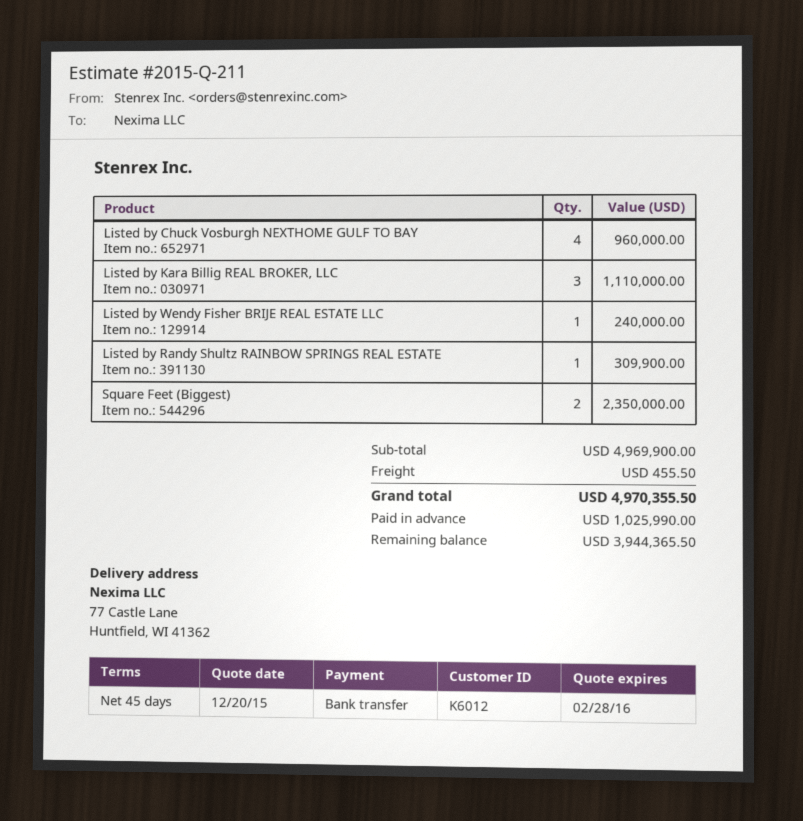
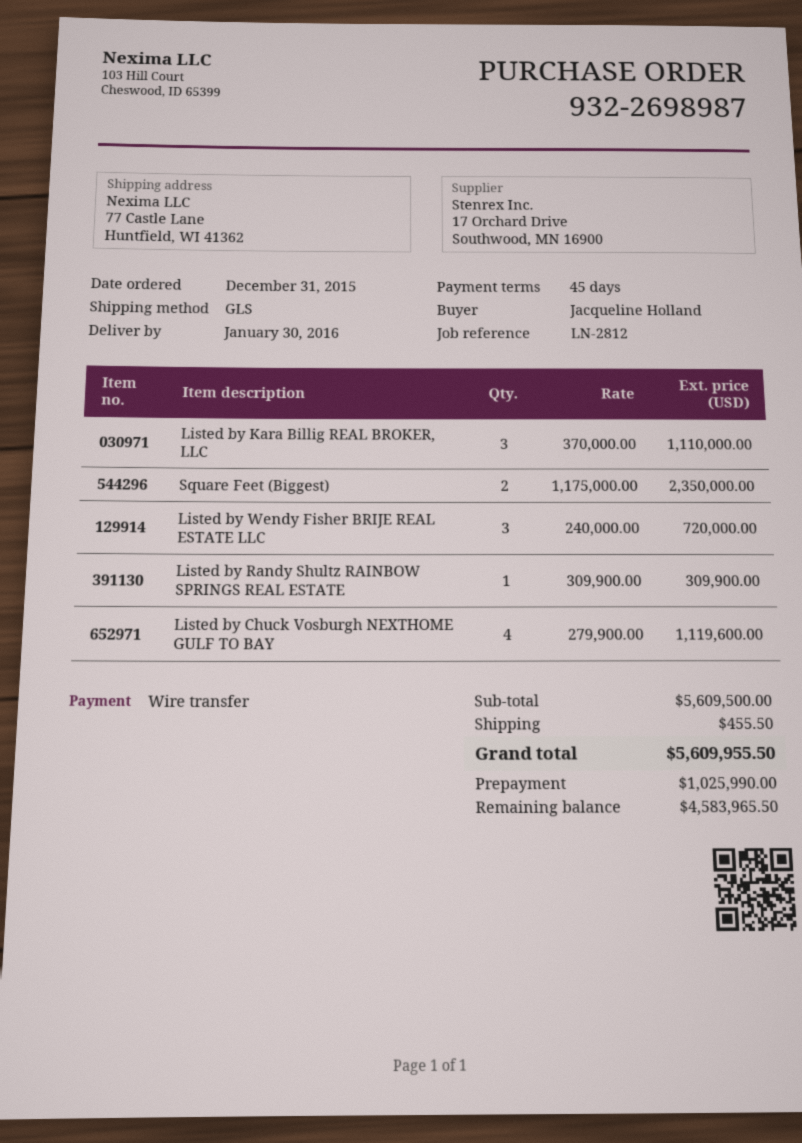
Listed by Chuck Vosburgh NEXTHOME GULF TO BAY: 4 for 960000.00 -> 4 for 1119600.00
Listed by Wendy Fisher BRIJE REAL ESTATE LLC: 1 for 240000.00 -> 3 for 720000.00
subtotal: 4969900.00 -> 5609500.00
total: 4970355.50 -> 5609955.50
balance: 3944365.50 -> 4583965.50

